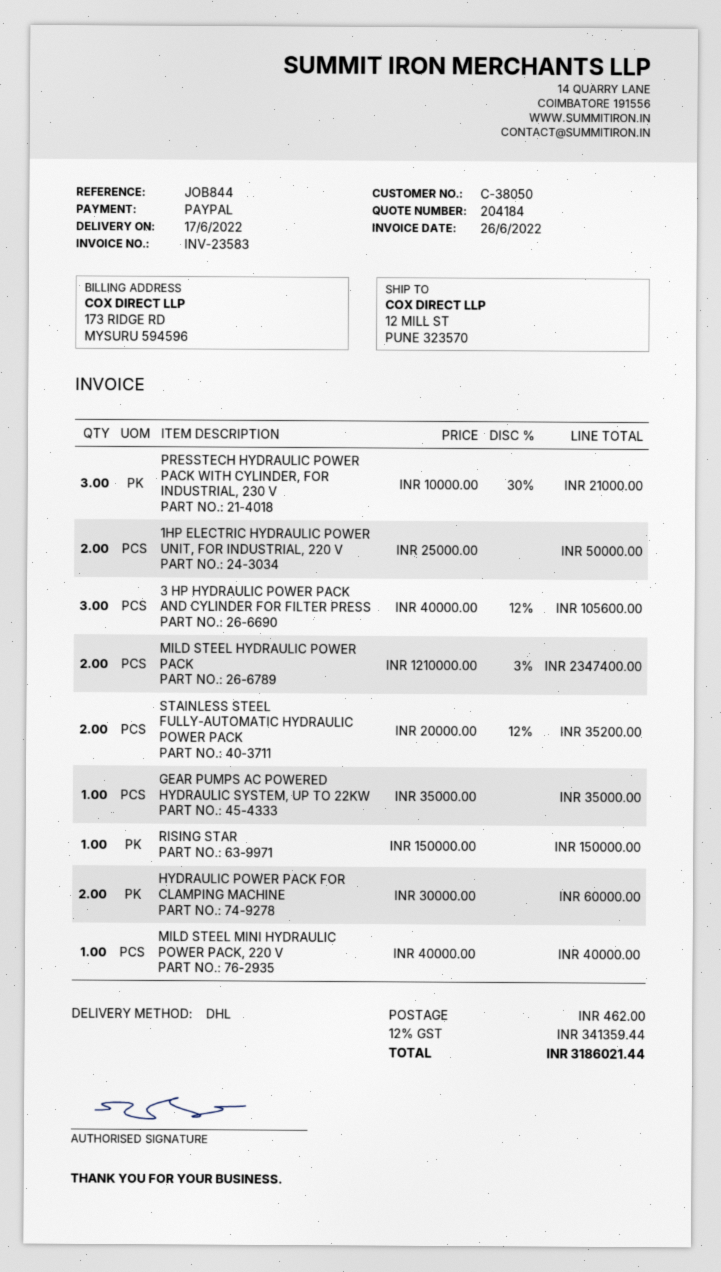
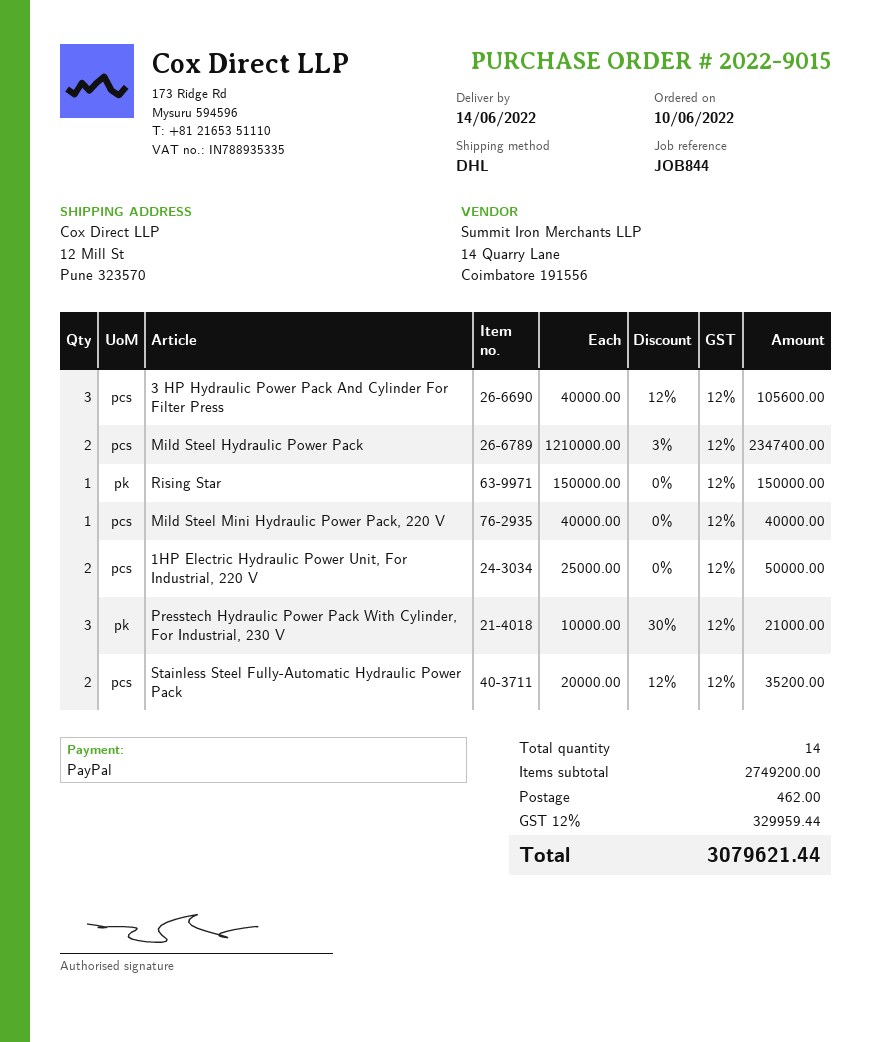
delivery date: 2022-06-17 -> 2022-06-14
GEAR PUMPS AC POWERED HYDRAULIC SYSTEM, UP TO 22KW: 1 x 35000.00 = 35000.00 -> none
HYDRAULIC POWER PACK FOR CLAMPING MACHINE: 2 x 30000.00 = 60000.00 -> none
tax: 12% = 341359.44 -> 12% = 329959.44
total: 3186021.44 -> 3079621.44

